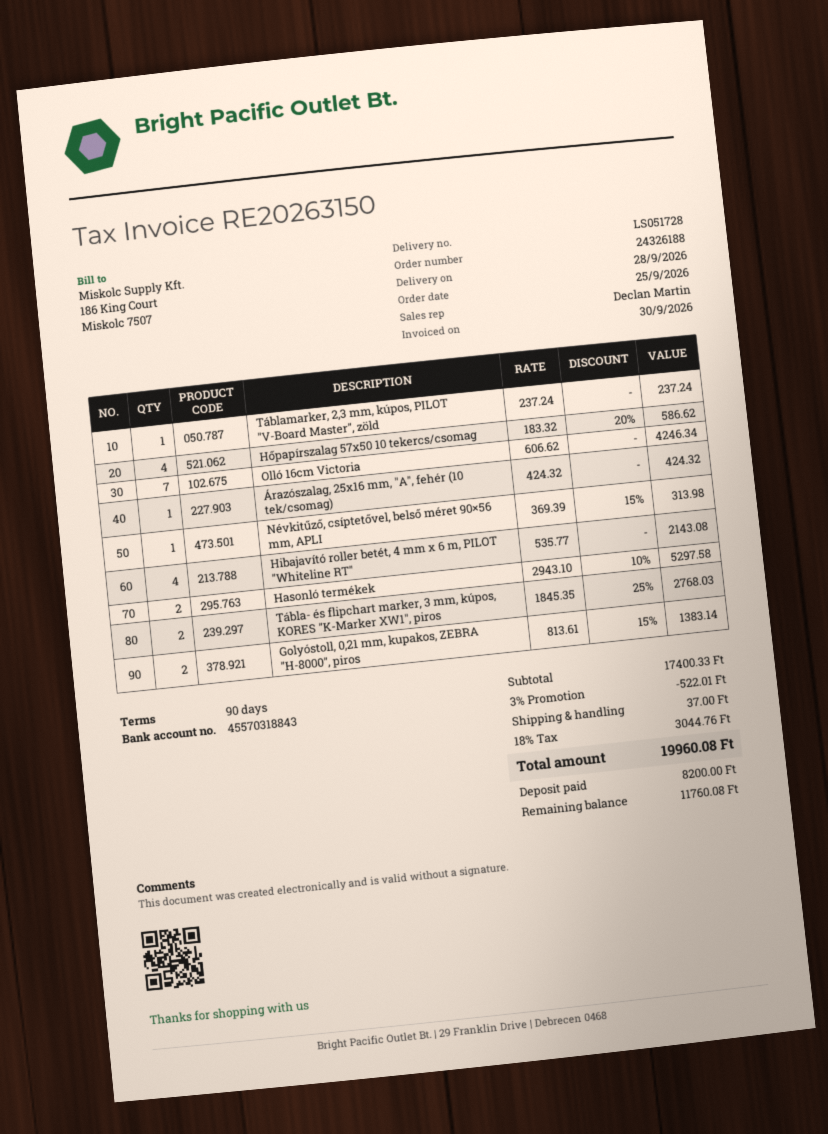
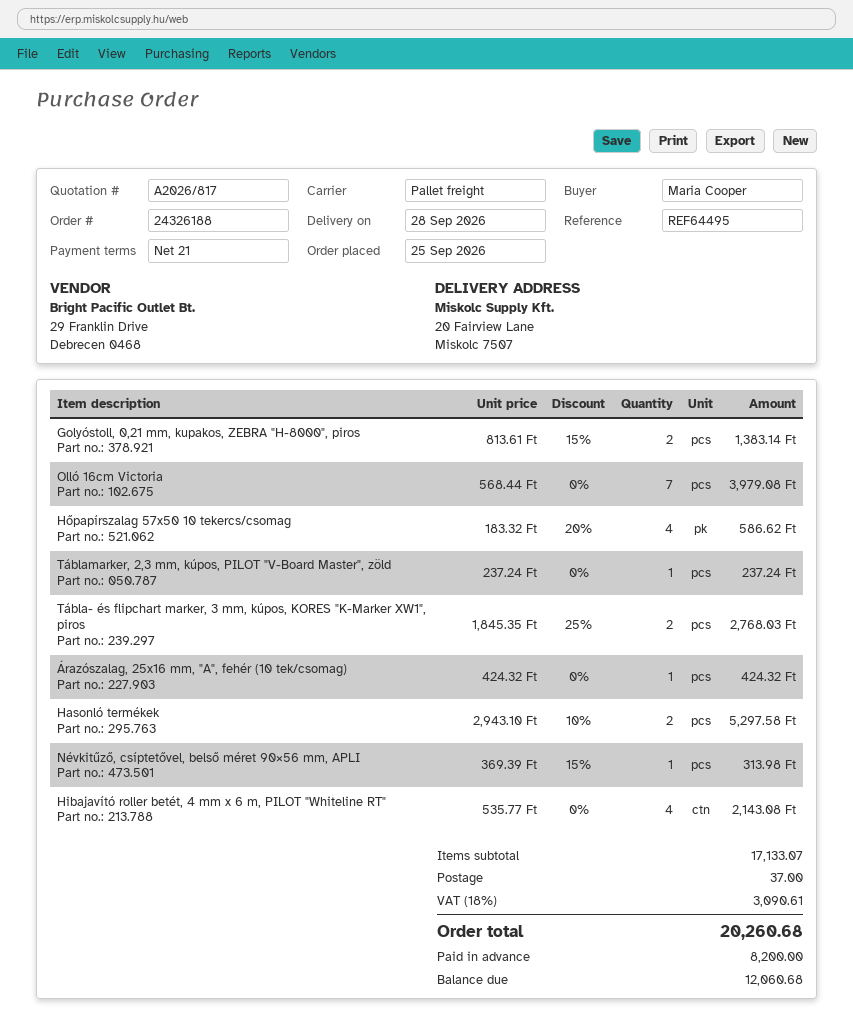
payment terms: 90 days -> 21 days
Olló 16cm Victoria: 7 x 606.62 = 4246.34 -> 7 x 568.44 = 3979.08
subtotal: 17400.33 -> 17133.07
discount: 3% = 522.01 -> none
tax: 18% = 3044.76 -> 18% = 3090.61
total: 19960.08 -> 20260.68
balance: 11760.08 -> 12060.68

